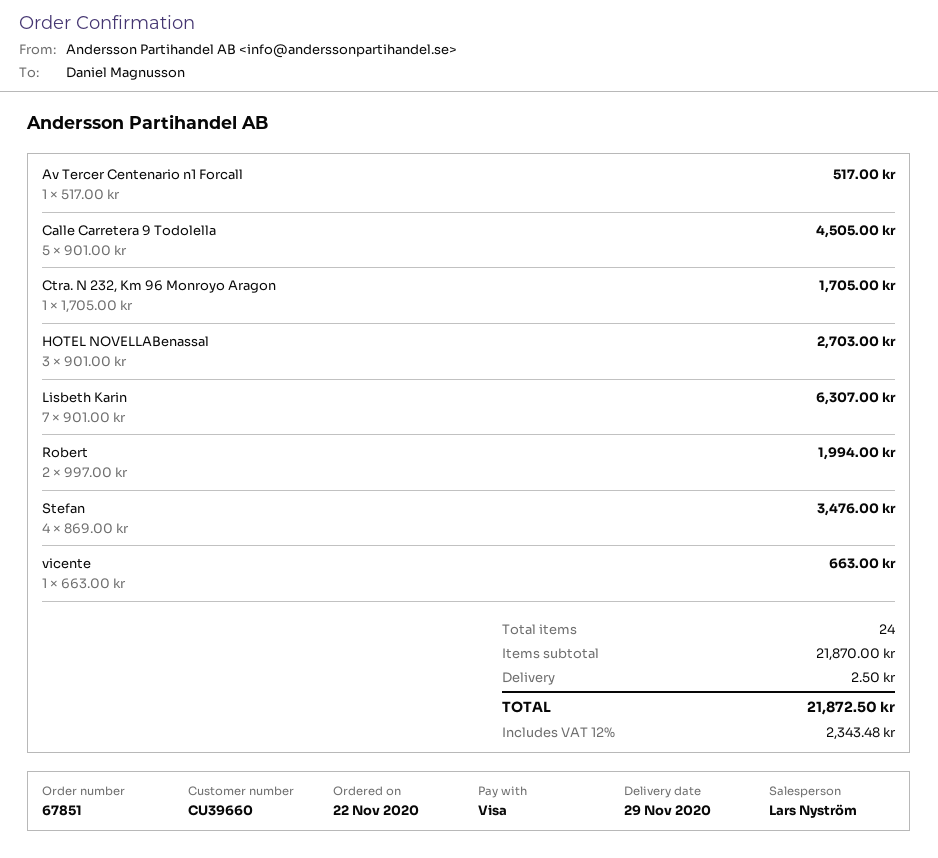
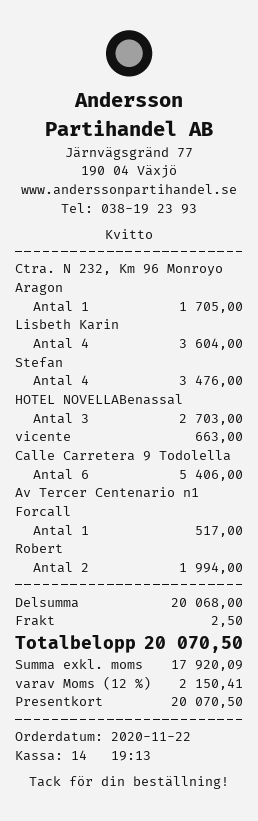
payment method: Visa -> gift card
Calle Carretera 9 Todolella: 5 for 4505.00 -> 6 for 5406.00
Lisbeth Karin: 7 for 6307.00 -> 4 for 3604.00
subtotal: 21870.00 -> 20068.00
tax: 12% = 2343.48 -> 12% = 2150.41
total: 21872.50 -> 20070.50

